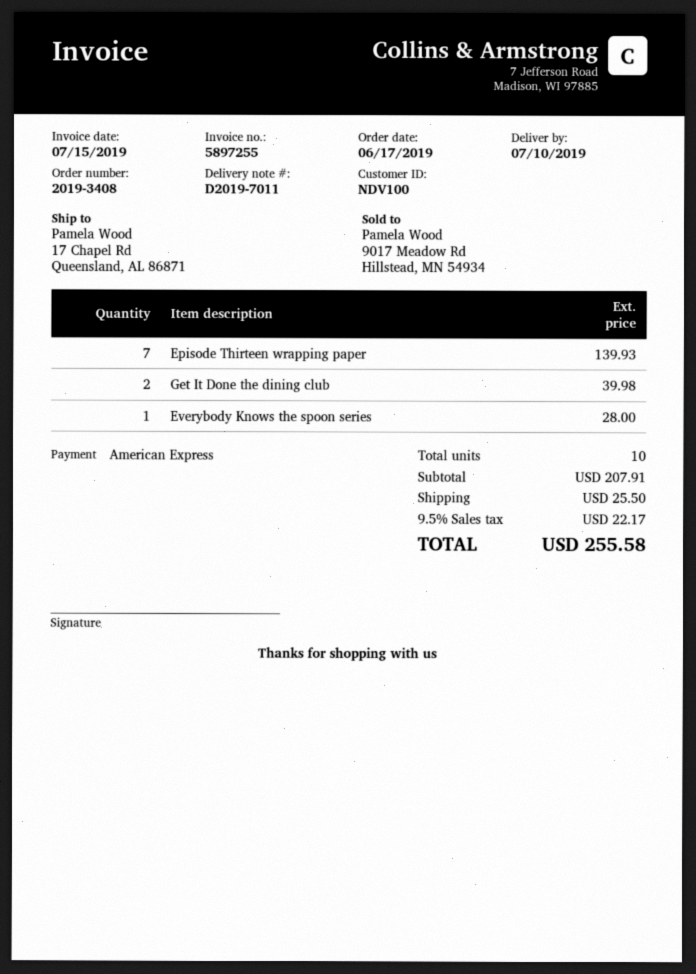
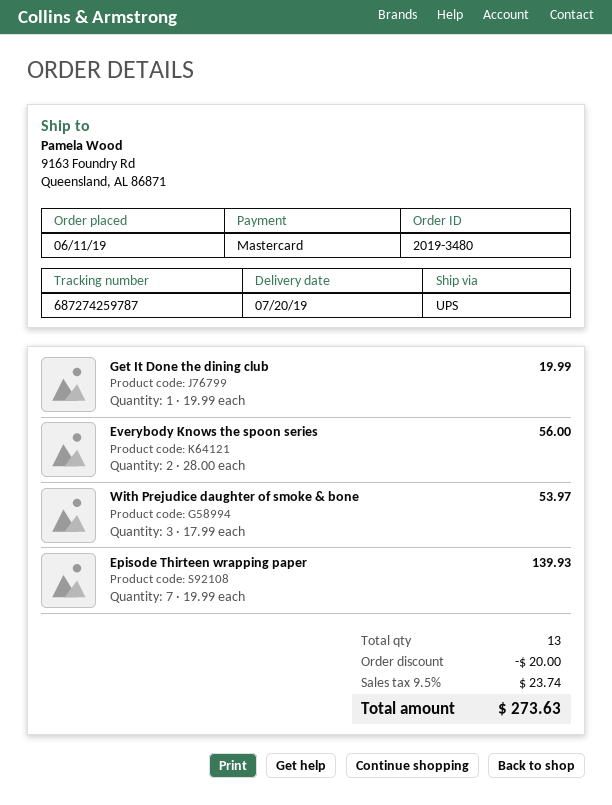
order number: 2019-3408 -> 2019-3480
order date: 2019-06-17 -> 2019-06-11
delivery date: 2019-07-10 -> 2019-07-20
payment method: American Express -> Mastercard
ship to: 17 Chapel Rd, Queensland, AL 86871 -> 9163 Foundry Rd, Queensland, AL 86871
Get It Done the dining club: 2 for 39.98 -> 1 for 19.99
Everybody Knows the spoon series: 1 for 28.00 -> 2 for 56.00
With Prejudice daughter of smoke & bone: none -> 3 for 53.97
total quantity: 10 -> 13
discount: none -> 20.00
shipping: 25.50 -> none
tax: 9.5% = 22.17 -> 9.5% = 23.74
total: 255.58 -> 273.63

